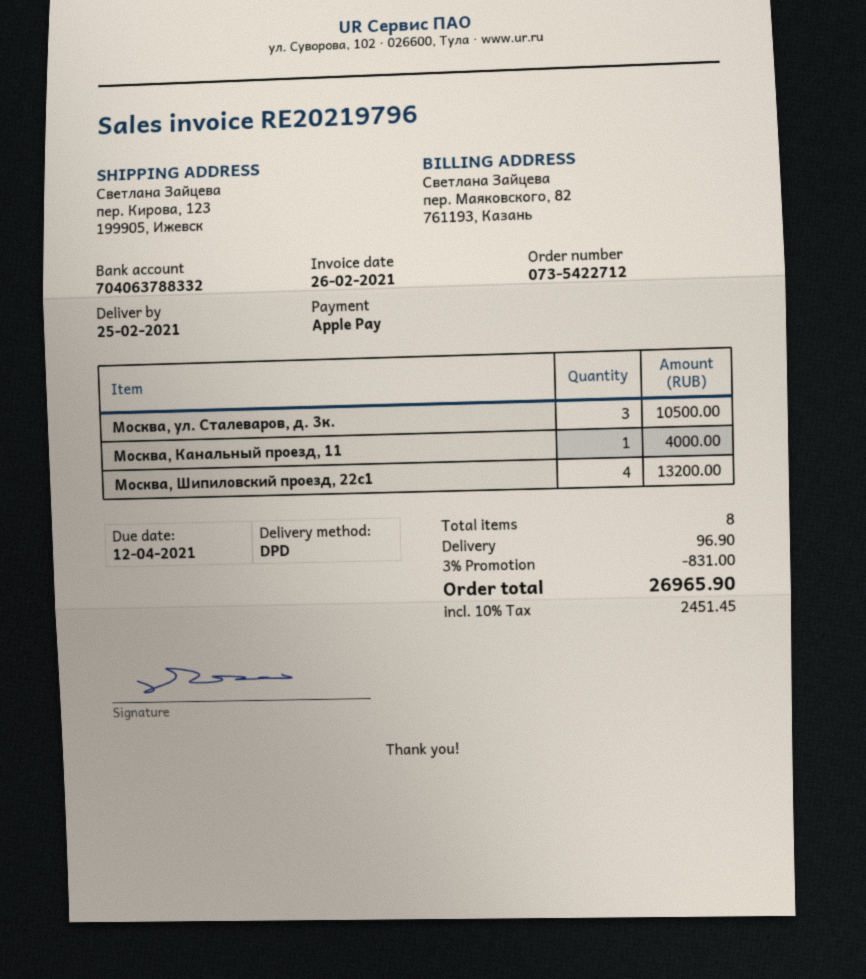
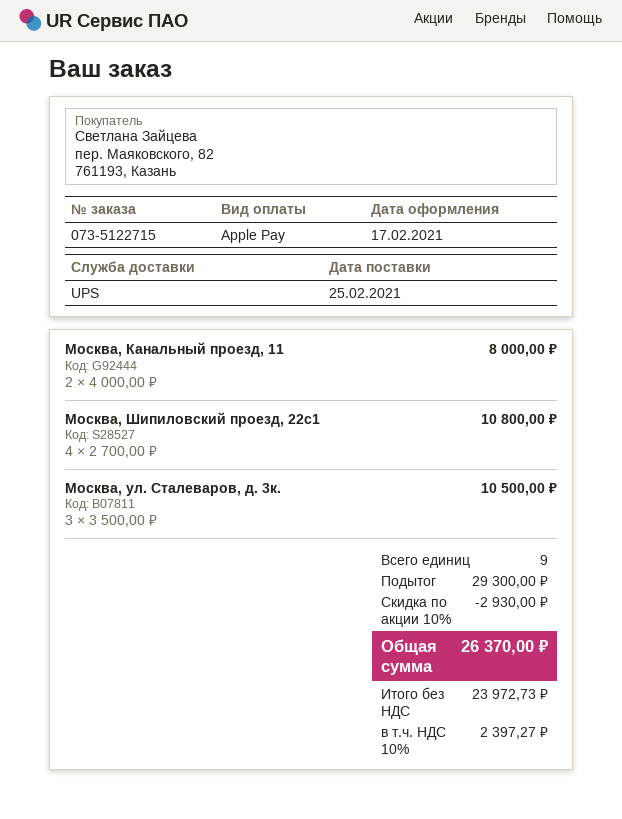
order number: 073-5422712 -> 073-5122715
shipping method: DPD -> UPS
Москва, Канальный проезд, 11: 1 for 4000.00 -> 2 for 8000.00
Москва, Шипиловский проезд, 22с1: 4 for 13200.00 -> 4 for 10800.00
total quantity: 8 -> 9
discount: 3% = 831.00 -> 10% = 2930.00
shipping: 96.90 -> none
tax: 10% = 2451.45 -> 10% = 2397.27
total: 26965.90 -> 26370.00

